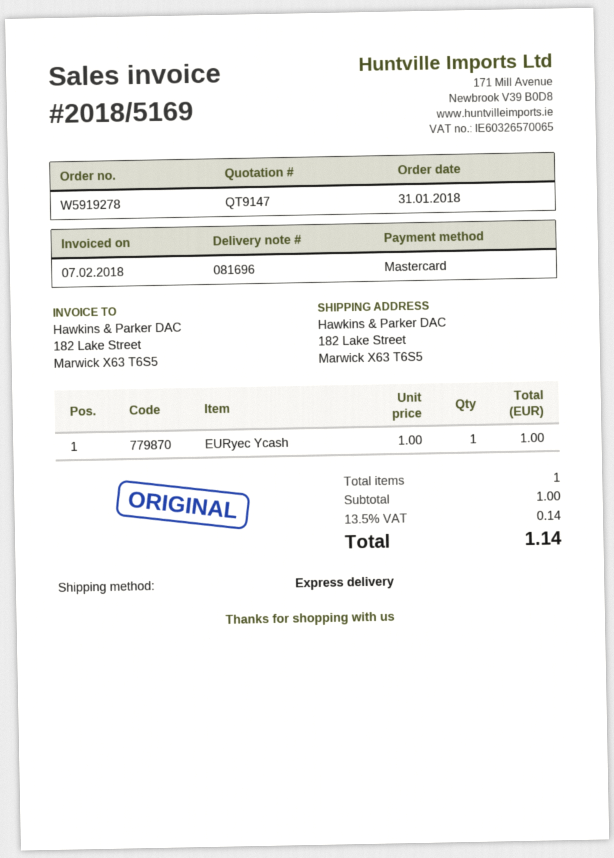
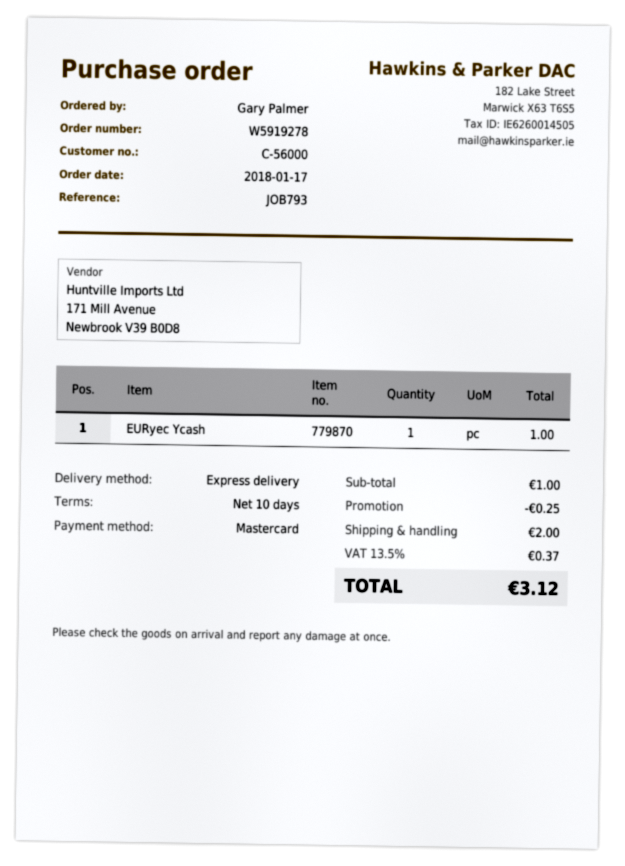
order date: 2018-01-31 -> 2018-01-17
discount: none -> 0.25
shipping: none -> 2.00
tax: 13.5% = 0.14 -> 13.5% = 0.37
total: 1.14 -> 3.12

